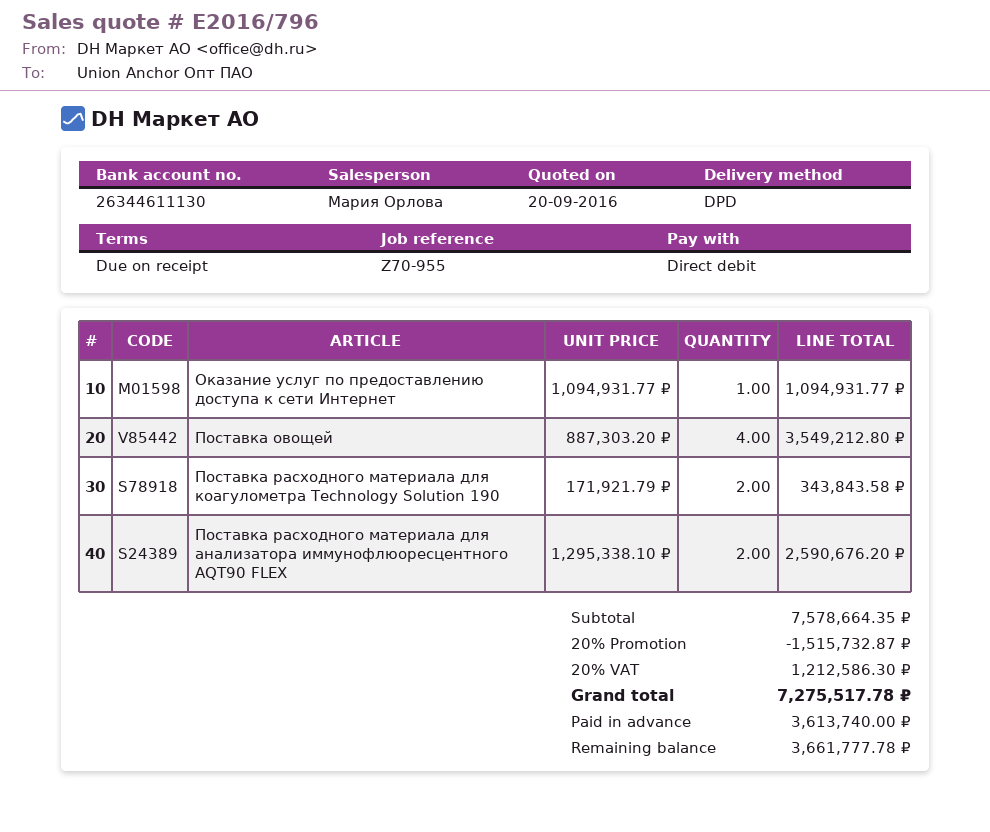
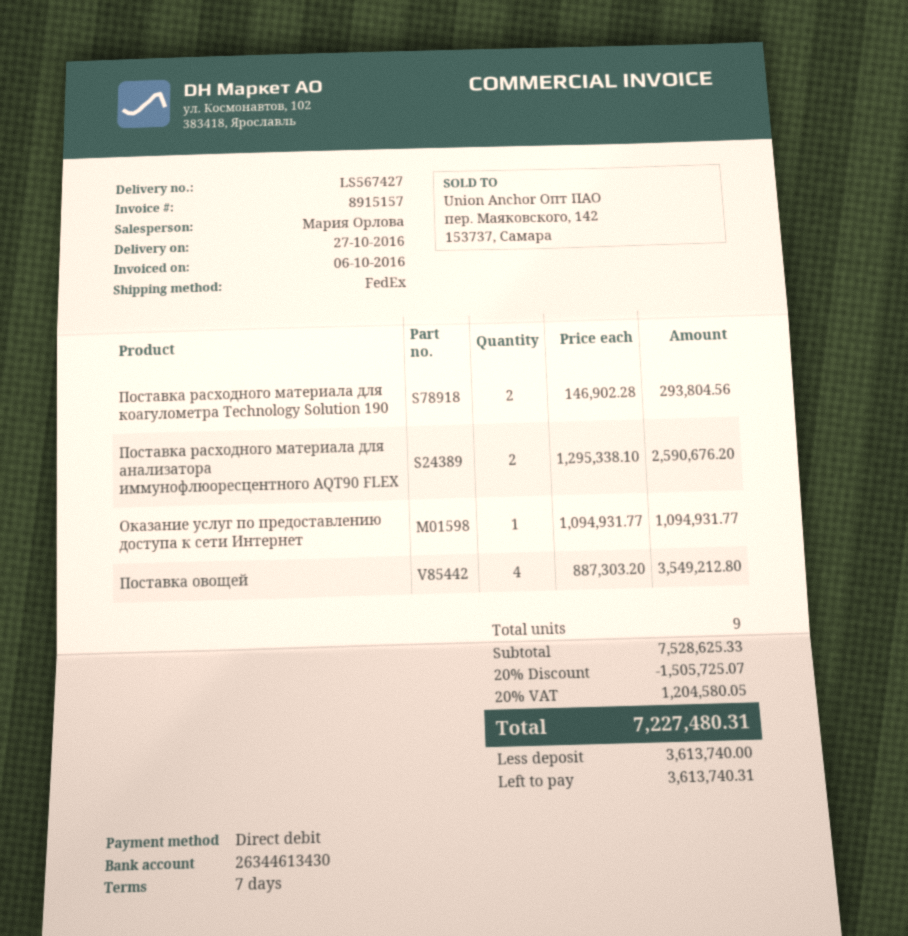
payment terms: on receipt -> 7 days
bank account: 26344611130 -> 26344613430
shipping method: DPD -> FedEx
Поставка расходного материала для коагулометра Technology Solution 190: 2 x 171921.79 = 343843.58 -> 2 x 146902.28 = 293804.56
subtotal: 7578664.35 -> 7528625.33
discount: 20% = 1515732.87 -> 20% = 1505725.07
tax: 20% = 1212586.30 -> 20% = 1204580.05
total: 7275517.78 -> 7227480.31
balance: 3661777.78 -> 3613740.31

